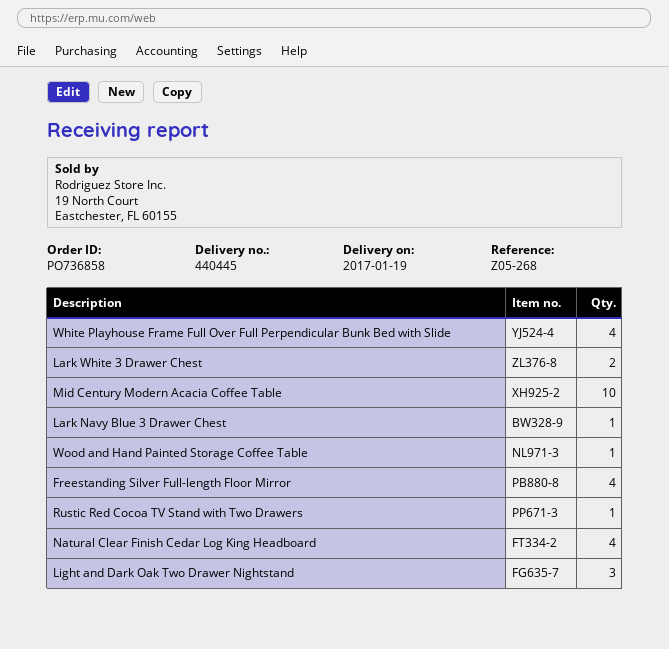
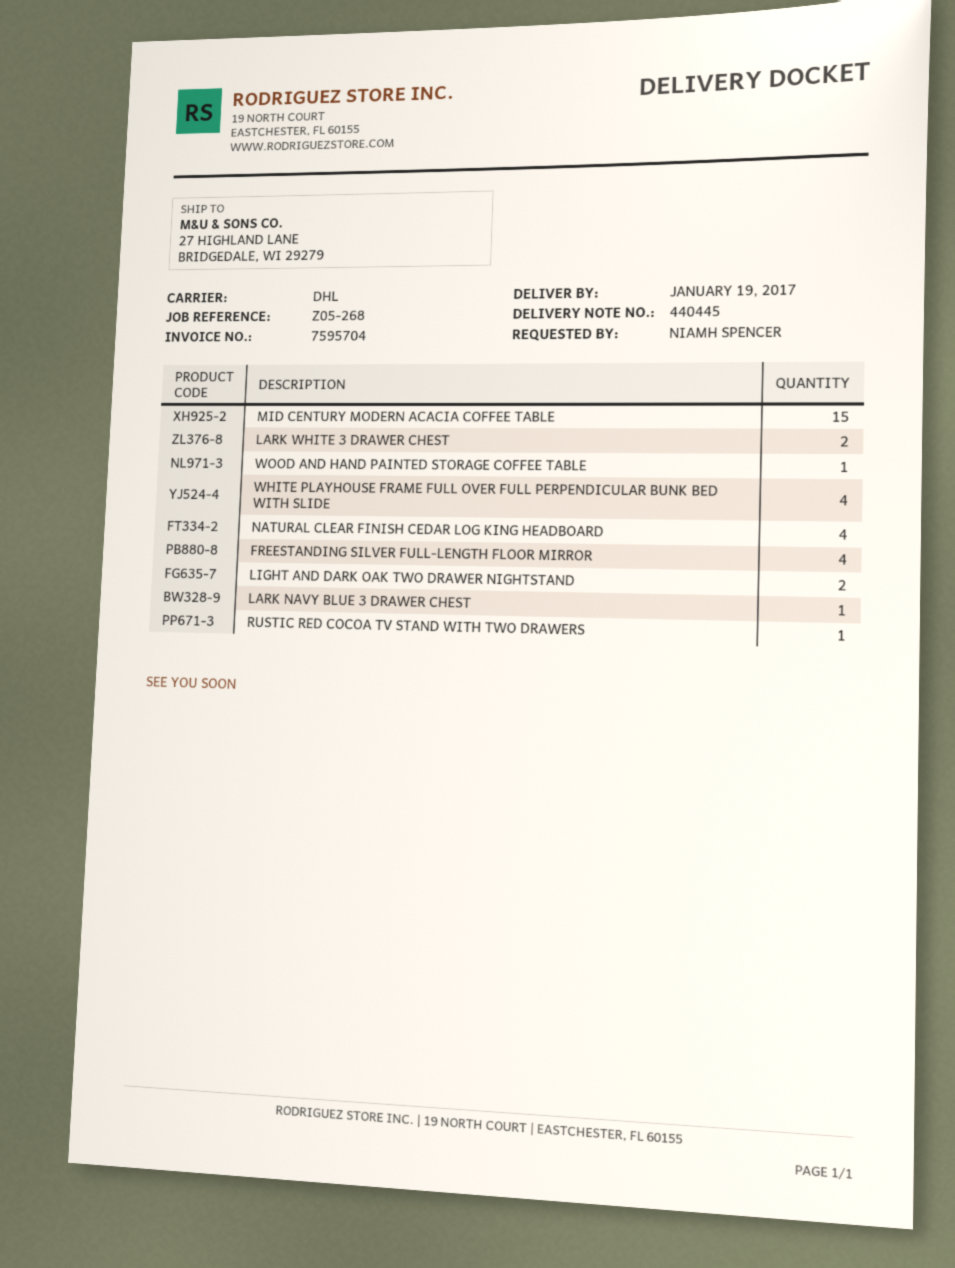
Mid Century Modern Acacia Coffee Table: 10 -> 15
Light and Dark Oak Two Drawer Nightstand: 3 -> 2

